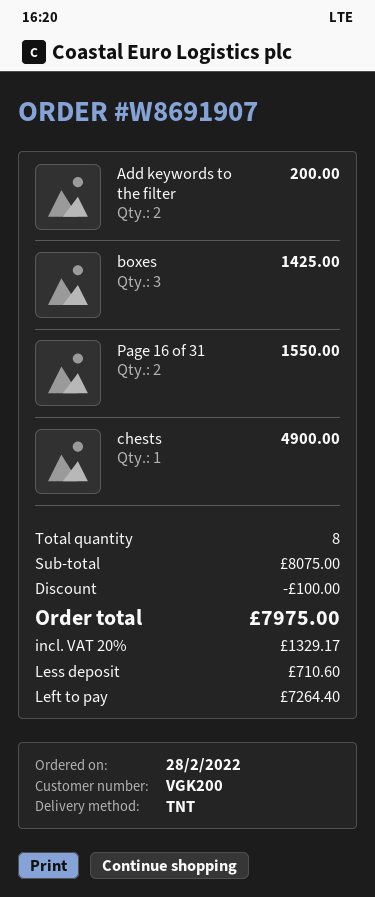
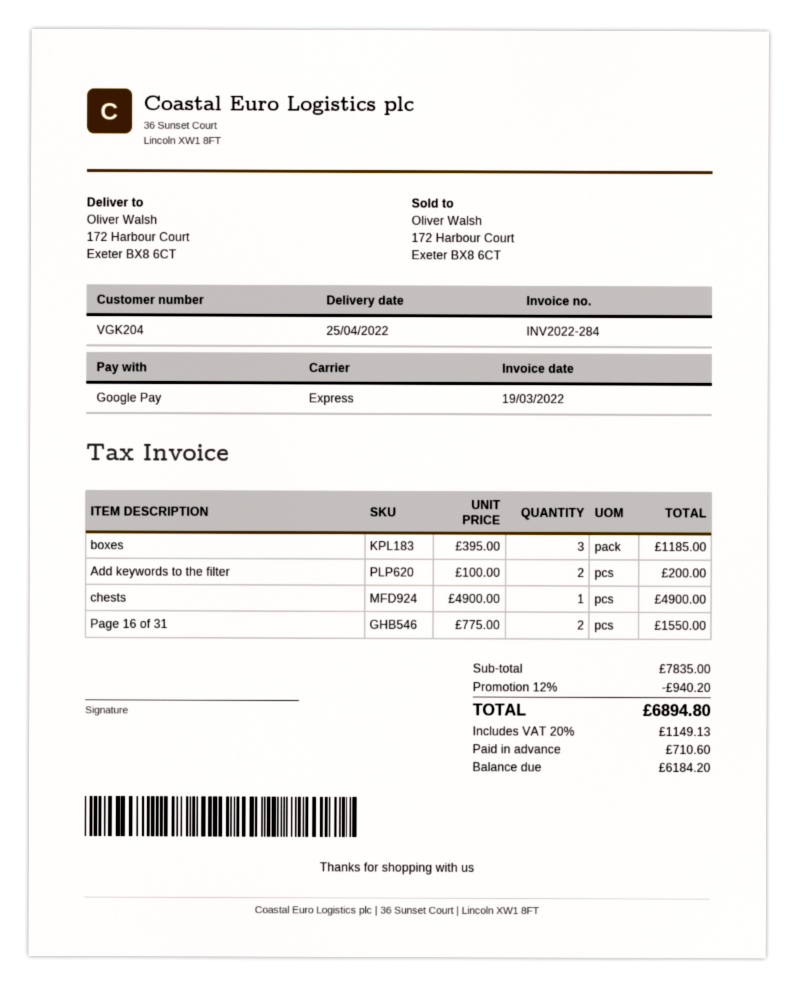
customer number: VGK200 -> VGK204
shipping method: TNT -> express
boxes: 3 for 1425.00 -> 3 for 1185.00
subtotal: 8075.00 -> 7835.00
discount: 100.00 -> 940.20
tax: 20% = 1329.17 -> 20% = 1149.13
total: 7975.00 -> 6894.80
balance: 7264.40 -> 6184.20

